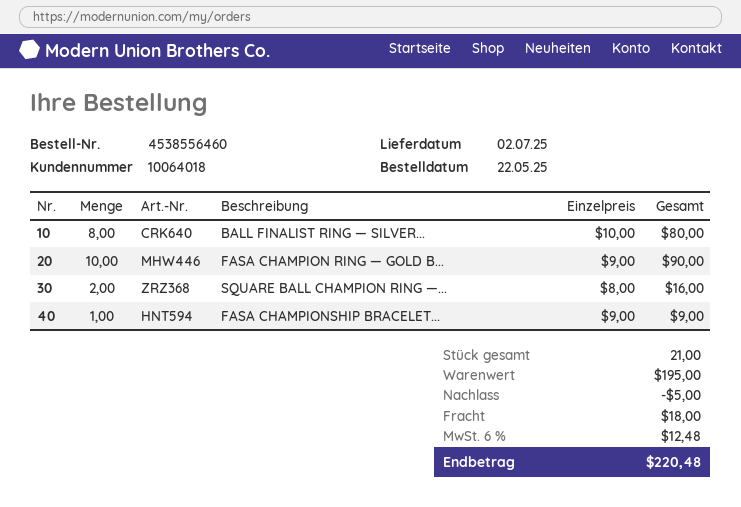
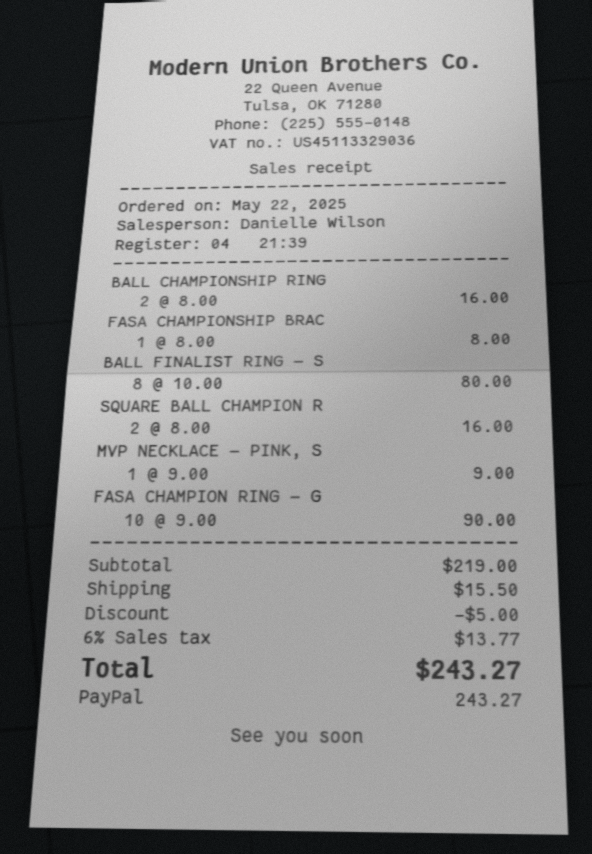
FASA CHAMPIONSHIP BRACELET...: 1 x 9.00 = 9.00 -> 1 x 8.00 = 8.00
BALL CHAMPIONSHIP RING: none -> 2 x 8.00 = 16.00
MVP NECKLACE — PINK, S: none -> 1 x 9.00 = 9.00
subtotal: 195.00 -> 219.00
shipping: 18.00 -> 15.50
tax: 6% = 12.48 -> 6% = 13.77
total: 220.48 -> 243.27

